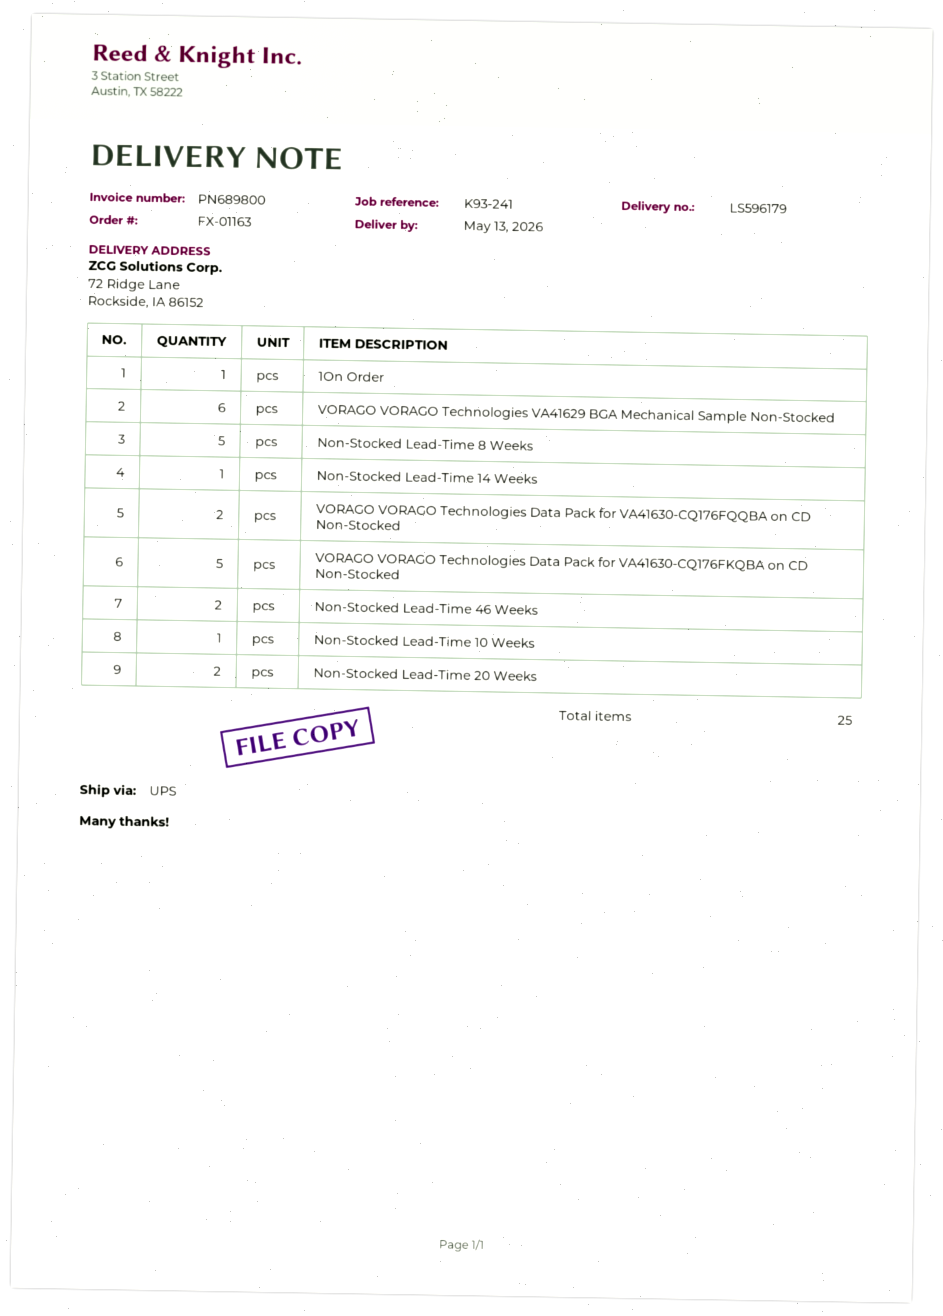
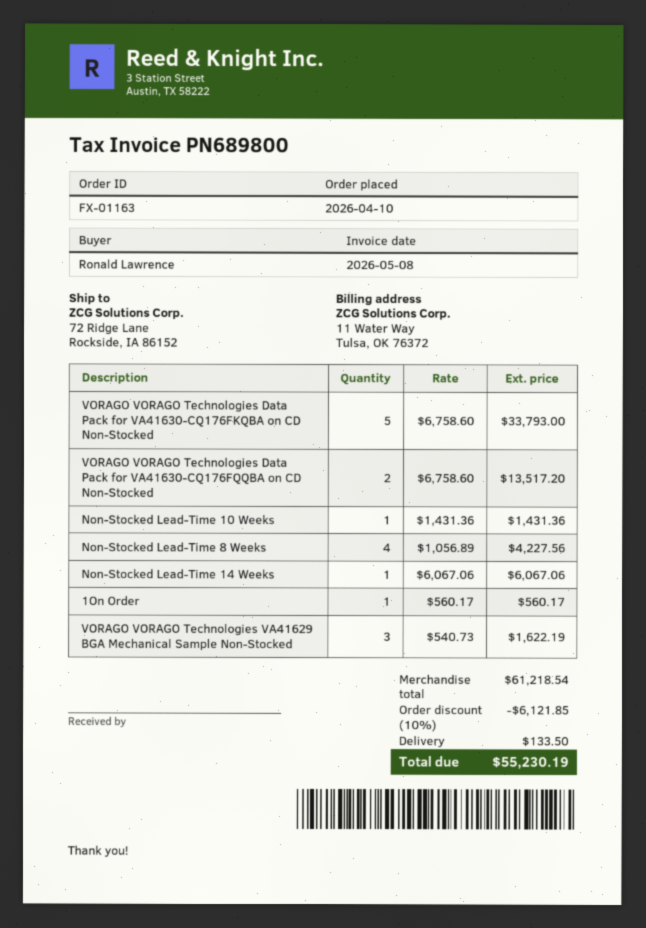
VORAGO VORAGO Technologies VA41629 BGA Mechanical Sample Non-Stocked: 6 -> 3
Non-Stocked Lead-Time 8 Weeks: 5 -> 4
Non-Stocked Lead-Time 46 Weeks: 2 -> none
Non-Stocked Lead-Time 20 Weeks: 2 -> none

